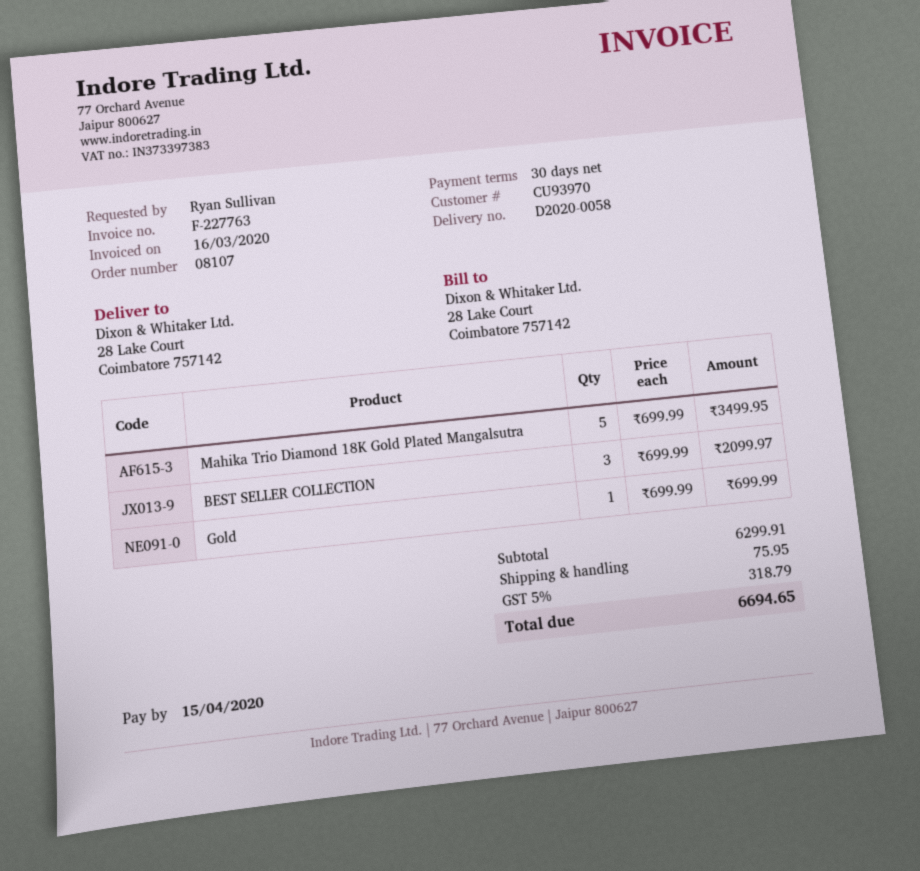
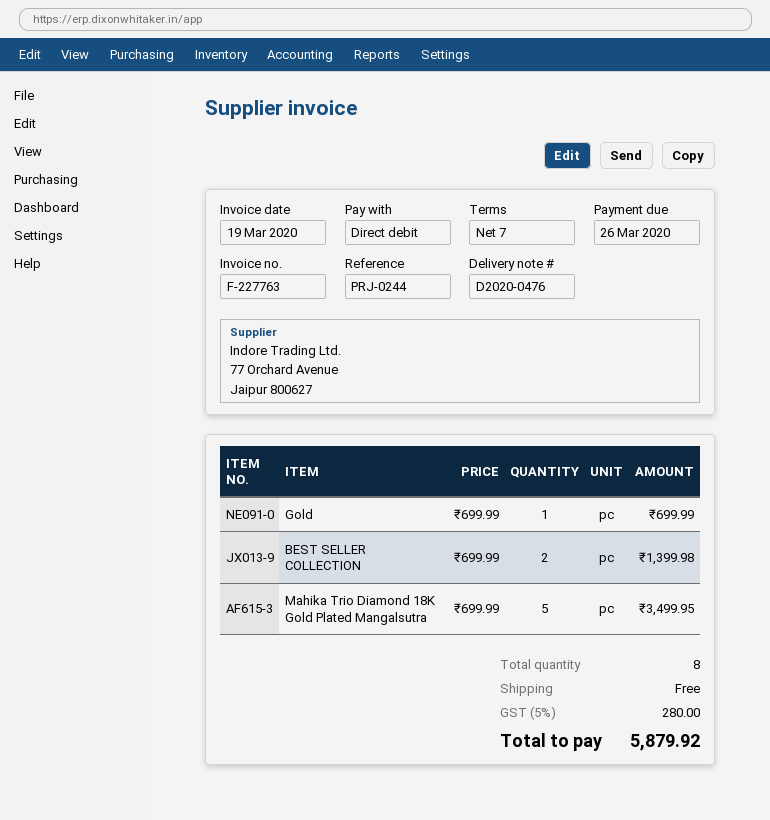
delivery note number: D2020-0058 -> D2020-0476
invoice date: 2020-03-16 -> 2020-03-19
payment terms: 30 days -> 7 days
due date: 2020-04-15 -> 2020-03-26
BEST SELLER COLLECTION: 3 x 699.99 = 2099.97 -> 2 x 699.99 = 1399.98
shipping: 75.95 -> 0.00
tax: 5% = 318.79 -> 5% = 280.00
total: 6694.65 -> 5879.92

